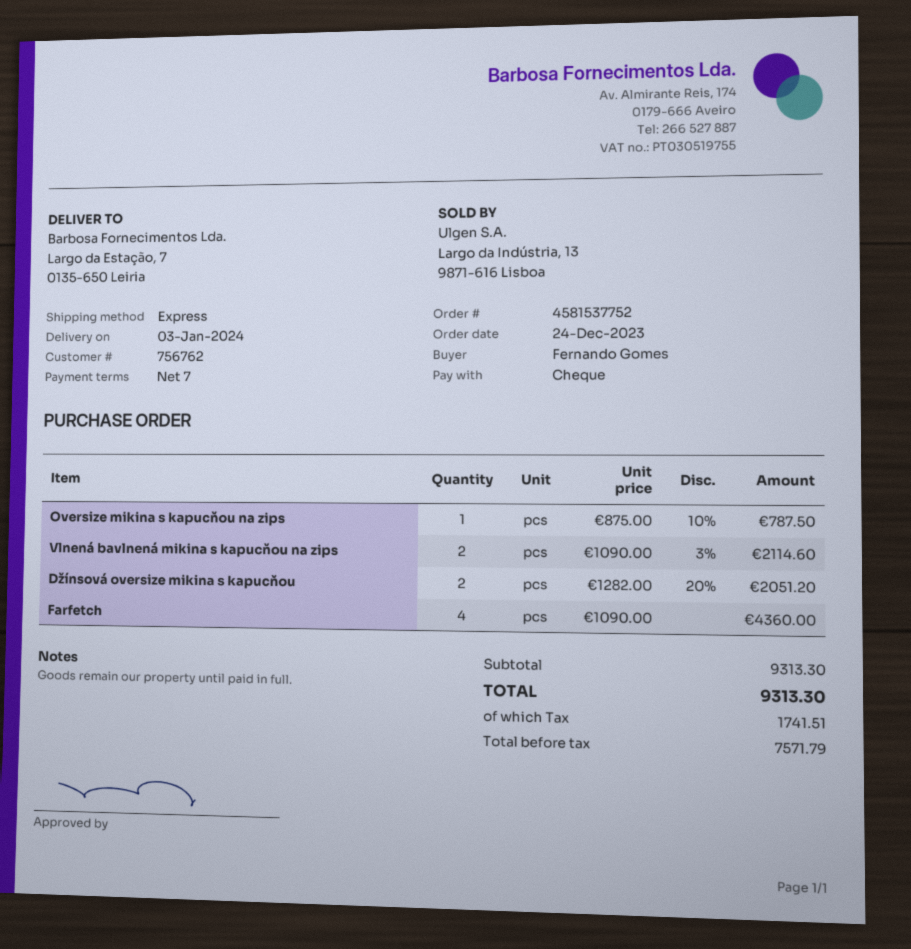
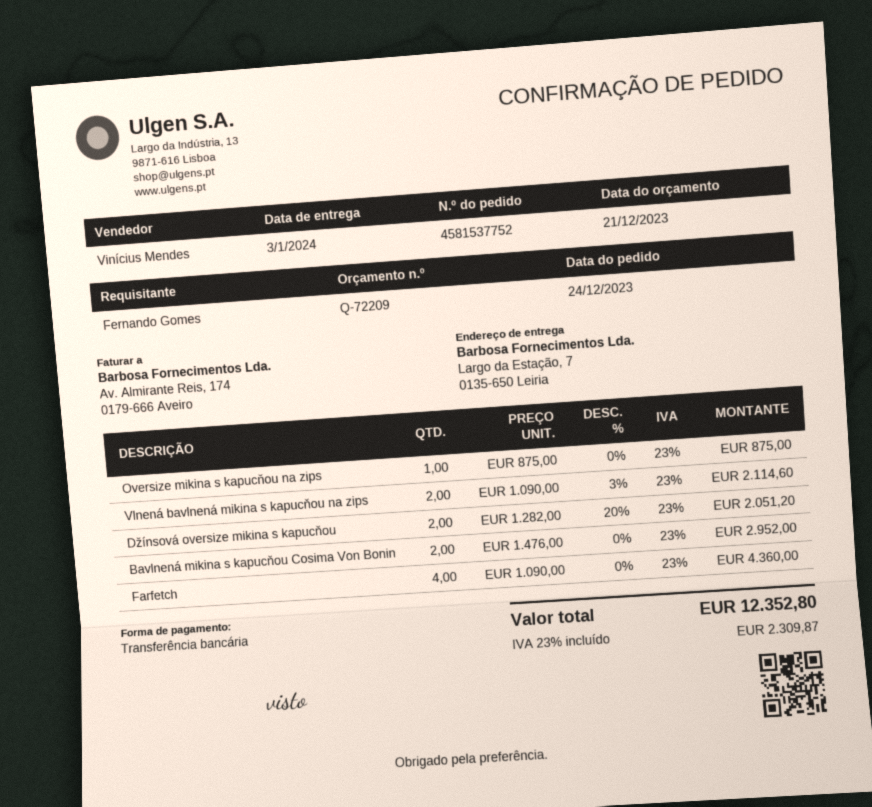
payment method: cheque -> bank transfer
Oversize mikina s kapucňou na zips: 1 x 875.00 - 10% = 787.50 -> 1 x 875.00 = 875.00
Bavlnená mikina s kapucňou Cosima Von Bonin: none -> 2 x 1476.00 = 2952.00
tax: 1741.51 -> 2309.87
total: 9313.30 -> 12352.80

